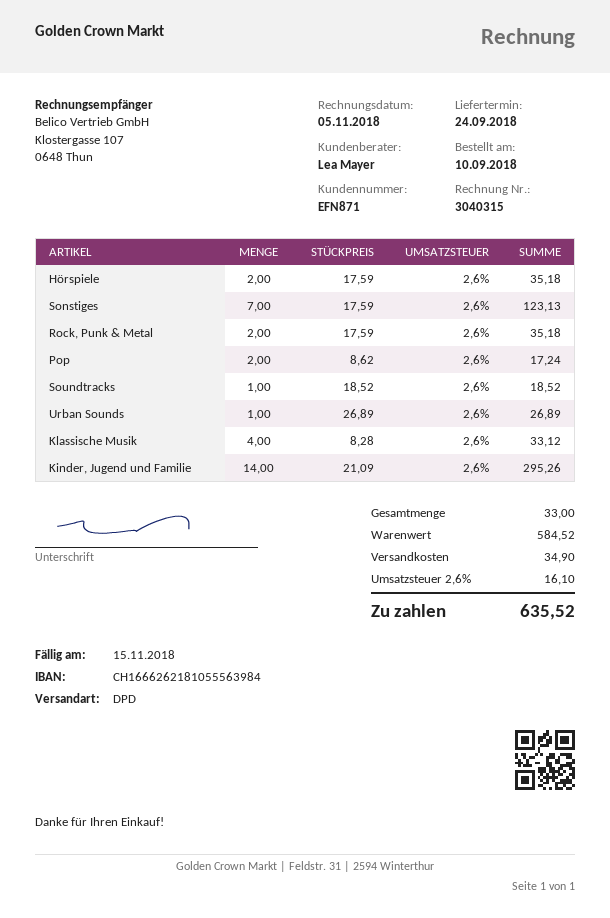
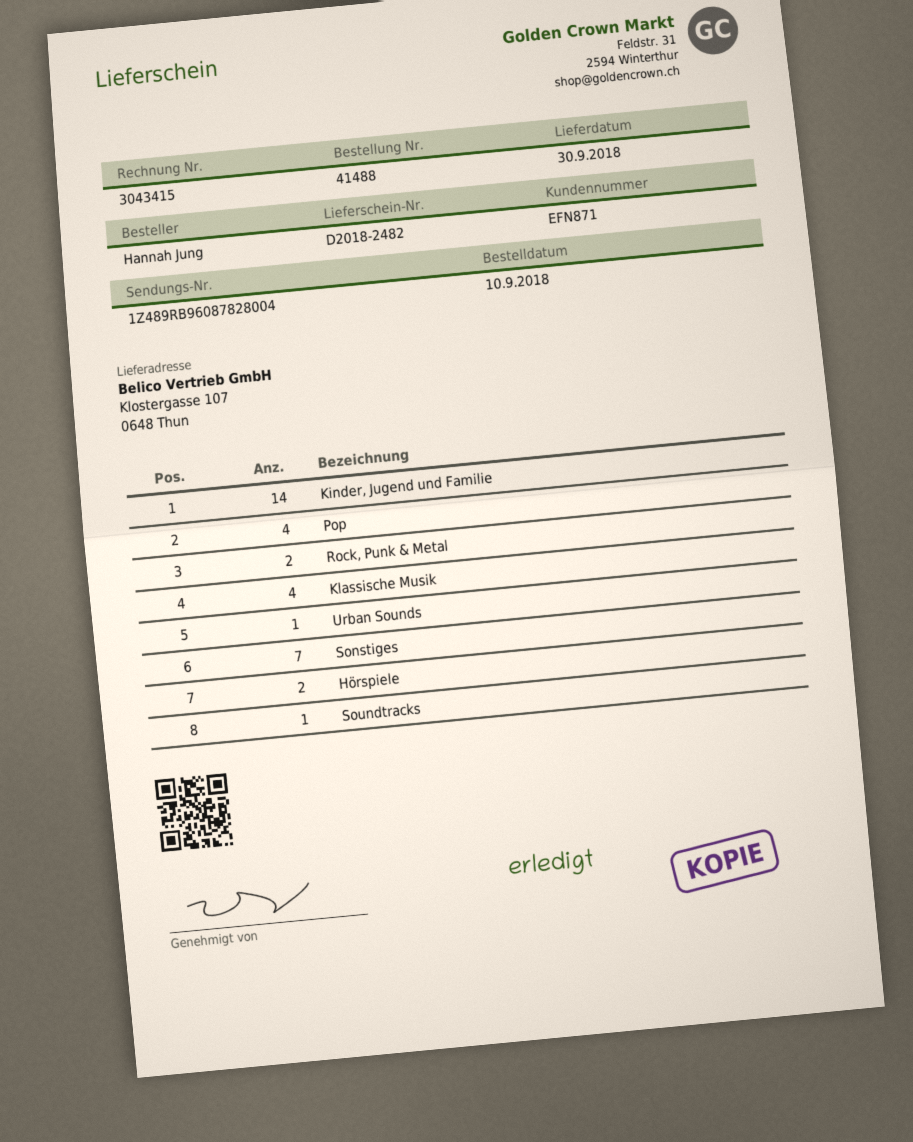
delivery date: 2018-09-24 -> 2018-09-30
invoice number: 3040315 -> 3043415
Pop: 2 -> 4

